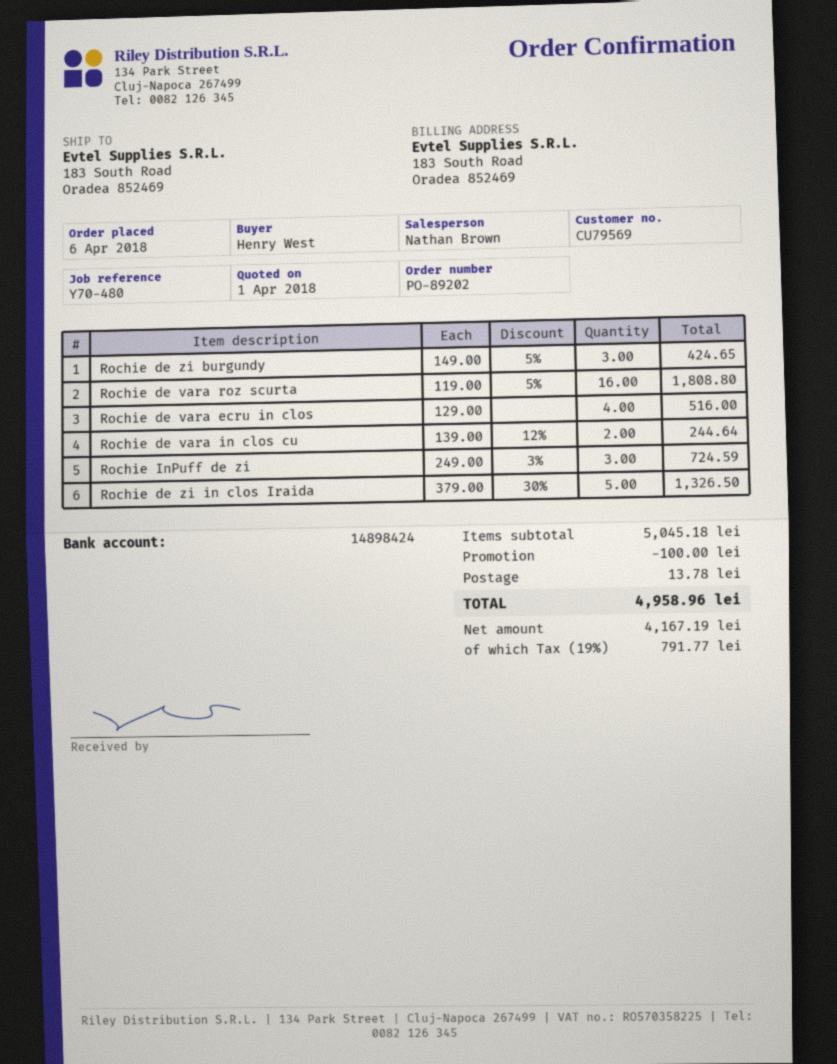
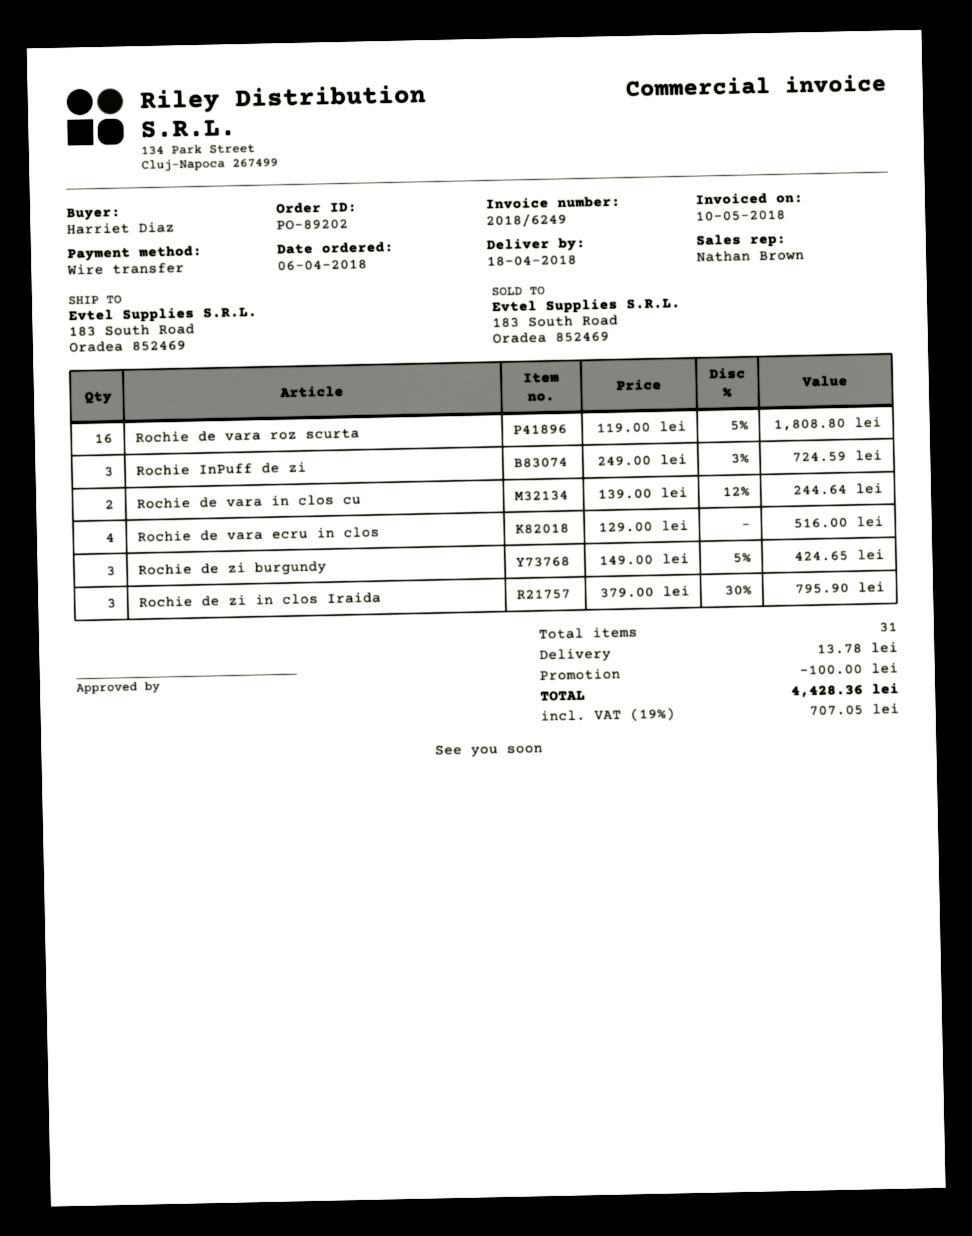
ordered by: Henry West -> Harriet Diaz
Rochie de zi in clos Iraida: 5 x 379.00 - 30% = 1326.50 -> 3 x 379.00 - 30% = 795.90
tax: 19% = 791.77 -> 19% = 707.05
total: 4958.96 -> 4428.36

